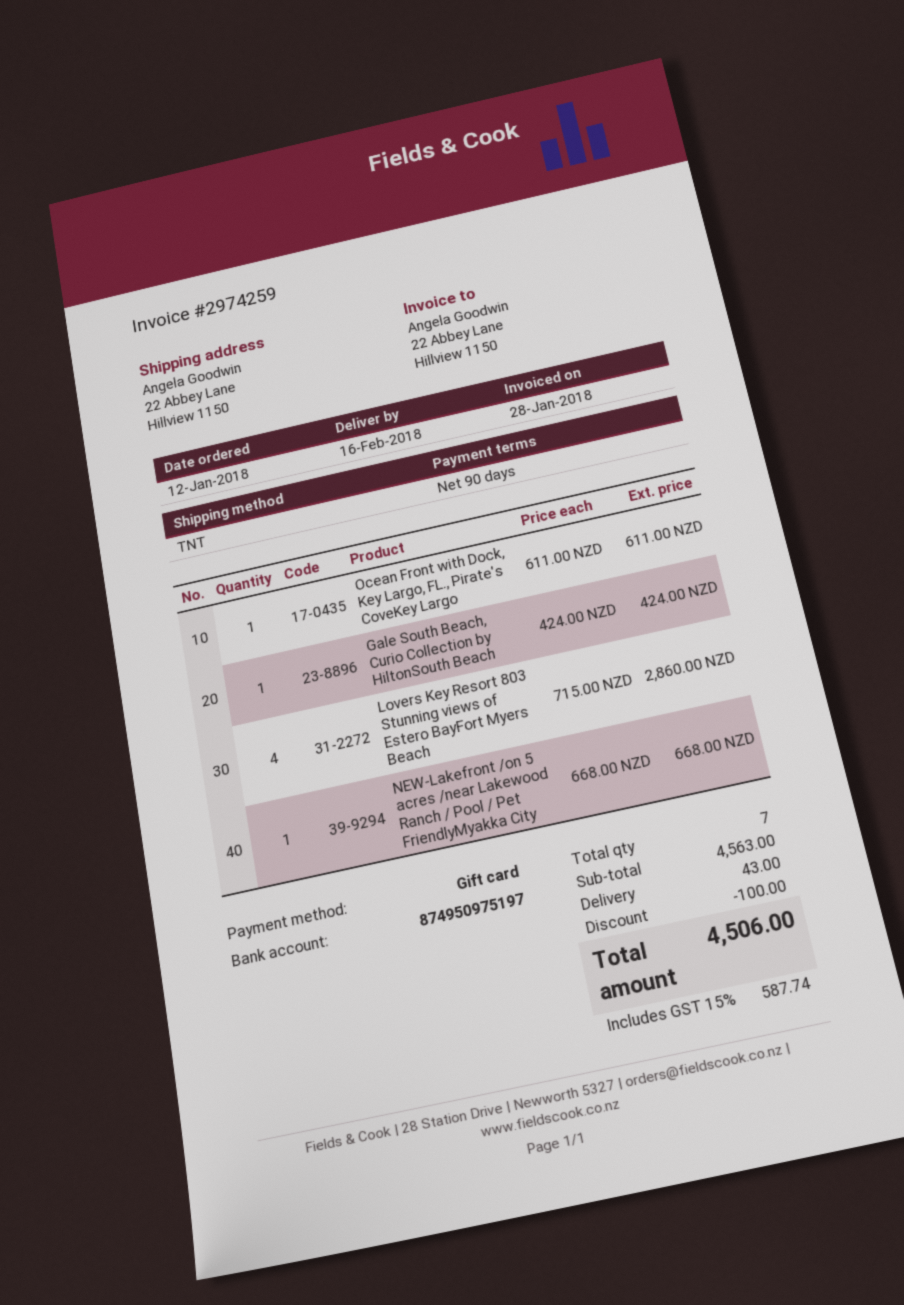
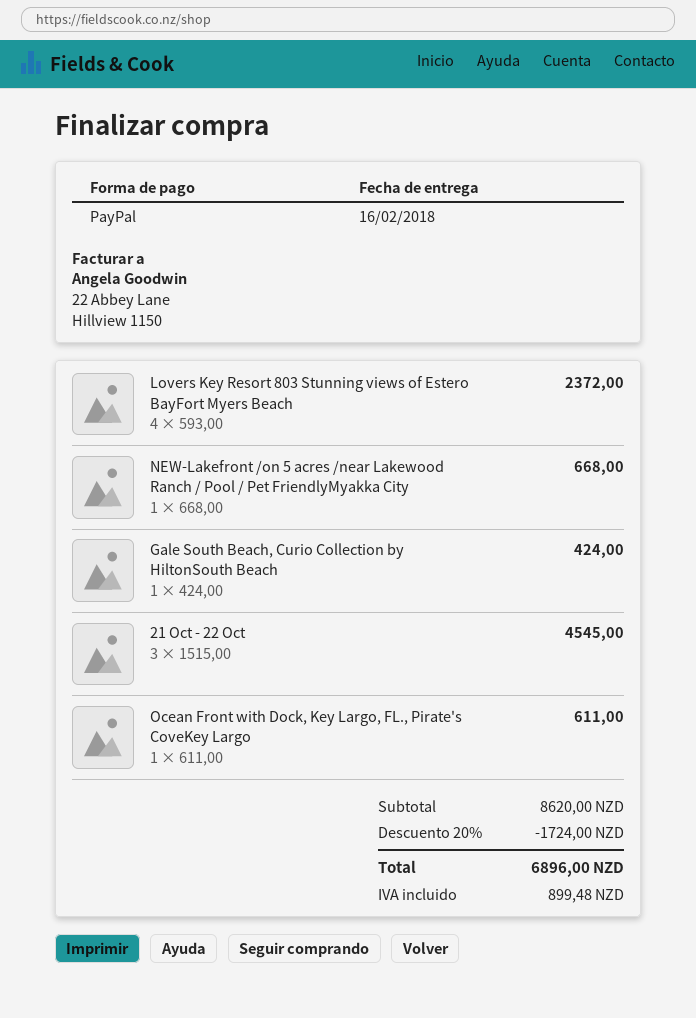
payment method: gift card -> PayPal
Lovers Key Resort 803 Stunning views of Estero BayFort Myers Beach: 4 x 715.00 = 2860.00 -> 4 x 593.00 = 2372.00
21 Oct - 22 Oct: none -> 3 x 1515.00 = 4545.00
subtotal: 4563.00 -> 8620.00
discount: 100.00 -> 1724.00
shipping: 43.00 -> none
tax: 587.74 -> 899.48
total: 4506.00 -> 6896.00

